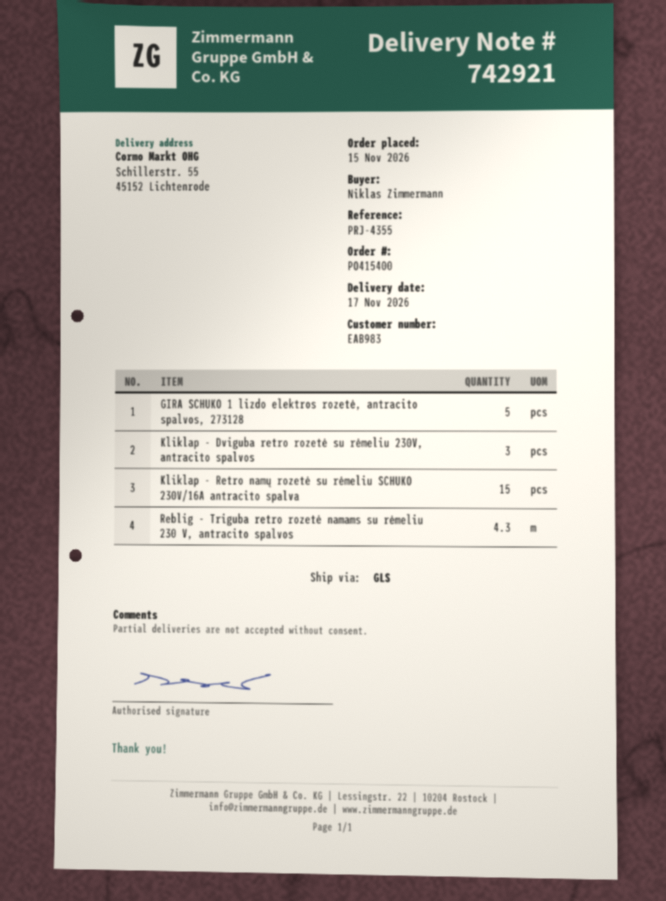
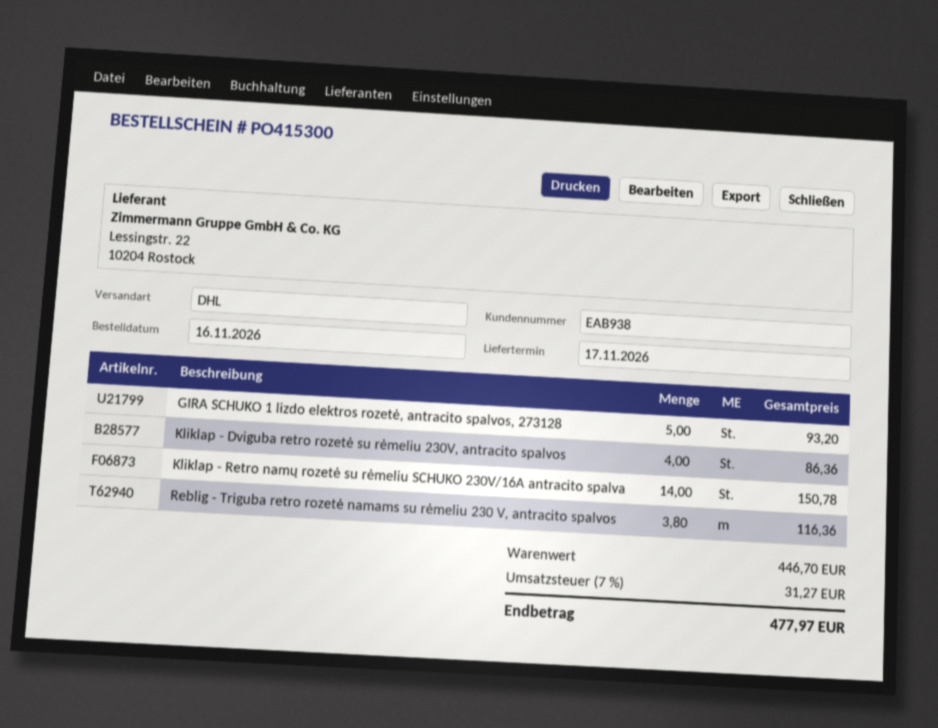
order number: PO415400 -> PO415300
order date: 2026-11-15 -> 2026-11-16
customer number: EAB983 -> EAB938
shipping method: GLS -> DHL
Kliklap - Dviguba retro rozetė su rėmeliu 230V, antracito spalvos: 3 -> 4
Kliklap - Retro namų rozetė su rėmeliu SCHUKO 230V/16A antracito spalva: 15 -> 14
Reblig - Triguba retro rozetė namams su rėmeliu 230 V, antracito spalvos: 4.3 -> 3.8

